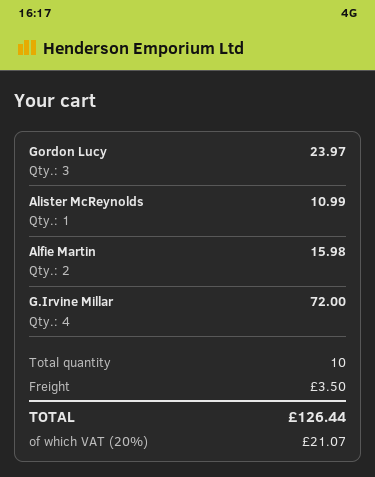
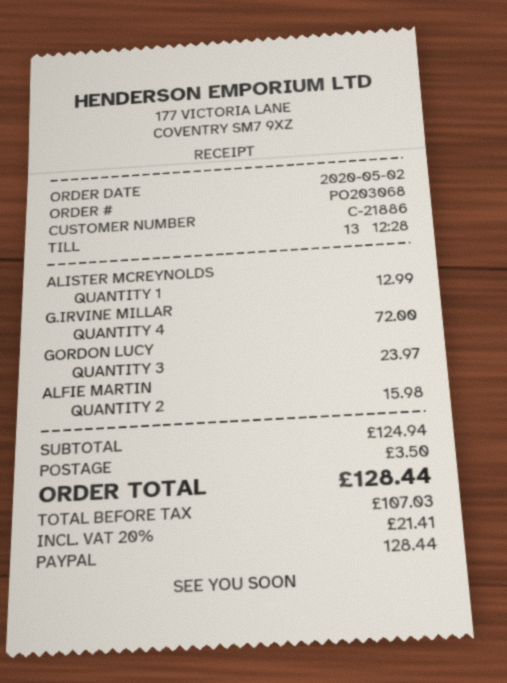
Alister McReynolds: 1 for 10.99 -> 1 for 12.99
tax: 20% = 21.07 -> 20% = 21.41
total: 126.44 -> 128.44

